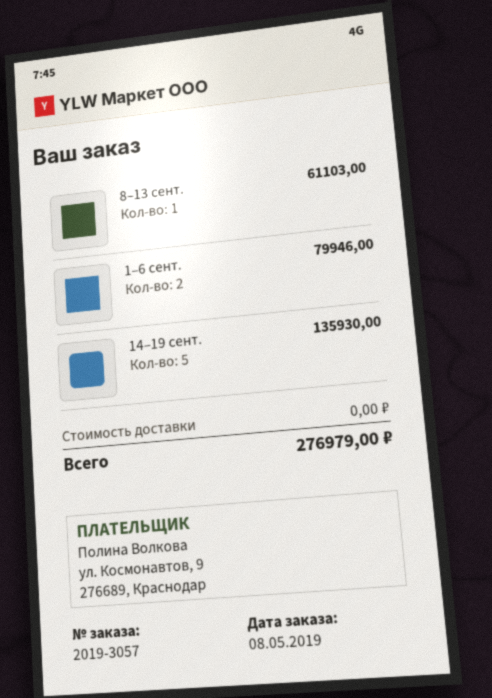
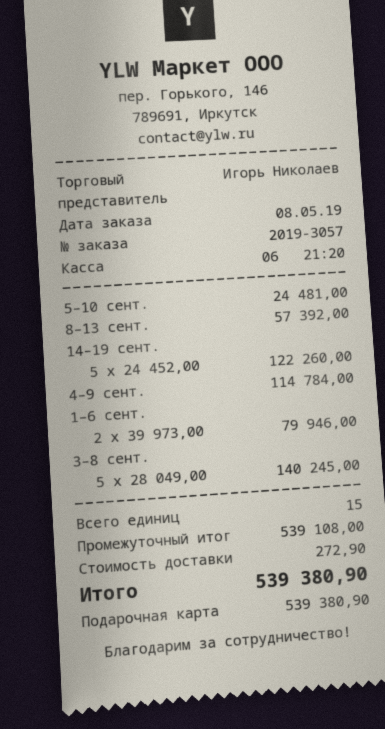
8–13 сент.: 1 for 61103.00 -> 1 for 57392.00
14–19 сент.: 5 for 135930.00 -> 5 for 122260.00
5–10 сент.: none -> 1 for 24481.00
4–9 сент.: none -> 1 for 114784.00
3–8 сент.: none -> 5 for 140245.00
shipping: 0.00 -> 272.90
total: 276979.00 -> 539380.90

